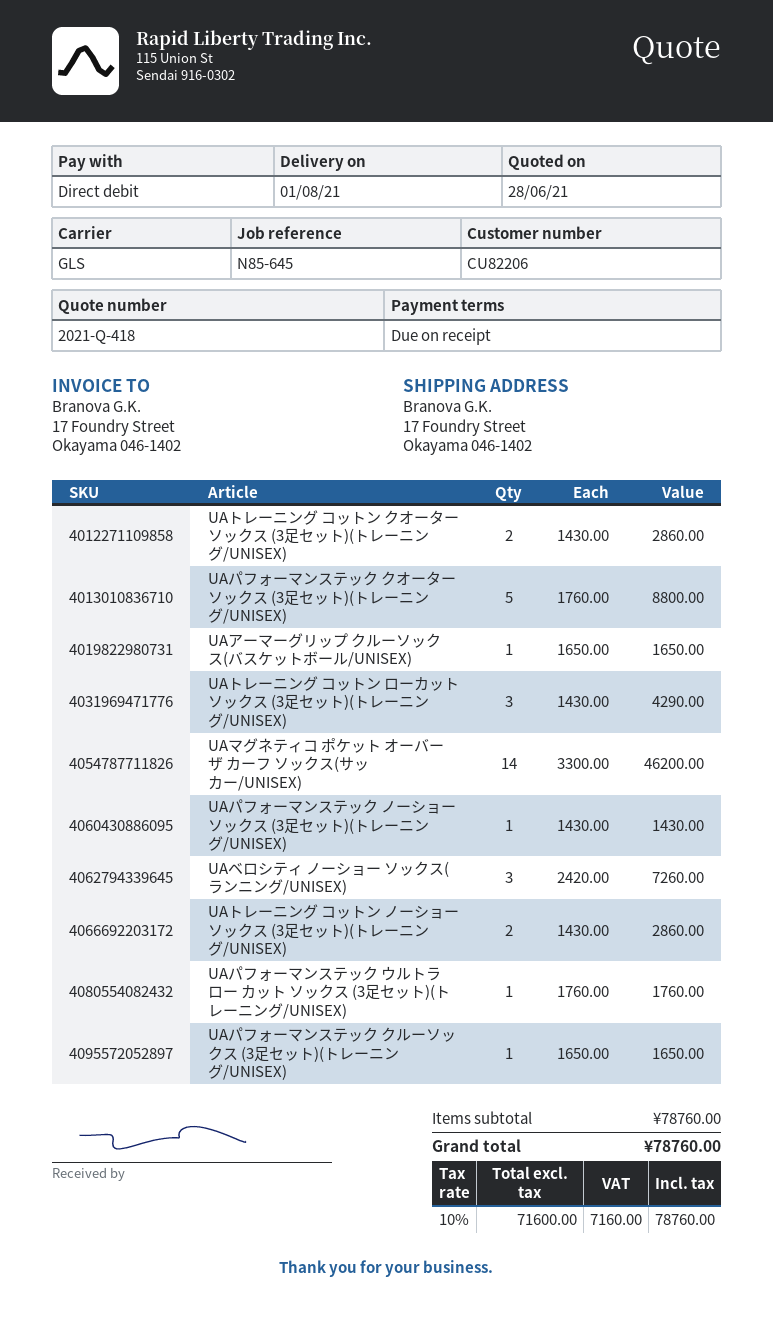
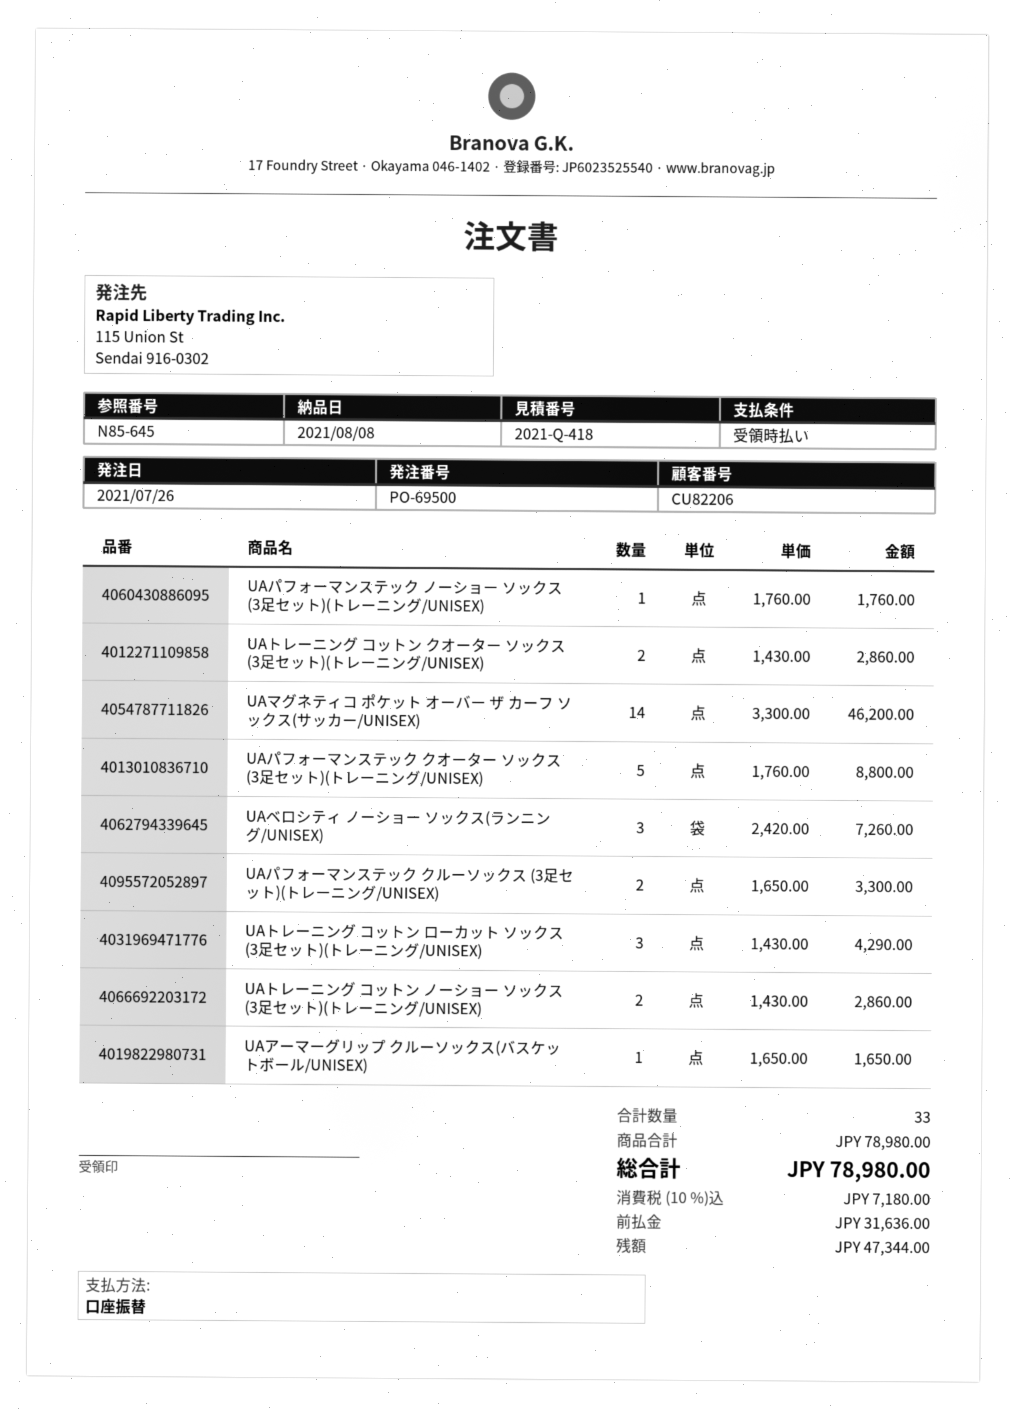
delivery date: 2021-08-01 -> 2021-08-08
UAパフォーマンステック ノーショー ソックス (3足セット)(トレーニング/UNISEX): 1 x 1430.00 = 1430.00 -> 1 x 1760.00 = 1760.00
UAパフォーマンステック ウルトラロー カット ソックス (3足セット)(トレーニング/UNISEX): 1 x 1760.00 = 1760.00 -> none
UAパフォーマンステック クルーソックス (3足セット)(トレーニング/UNISEX): 1 x 1650.00 = 1650.00 -> 2 x 1650.00 = 3300.00
subtotal: 78760.00 -> 78980.00
tax: 10% = 7160.00 -> 10% = 7180.00
total: 78760.00 -> 78980.00

